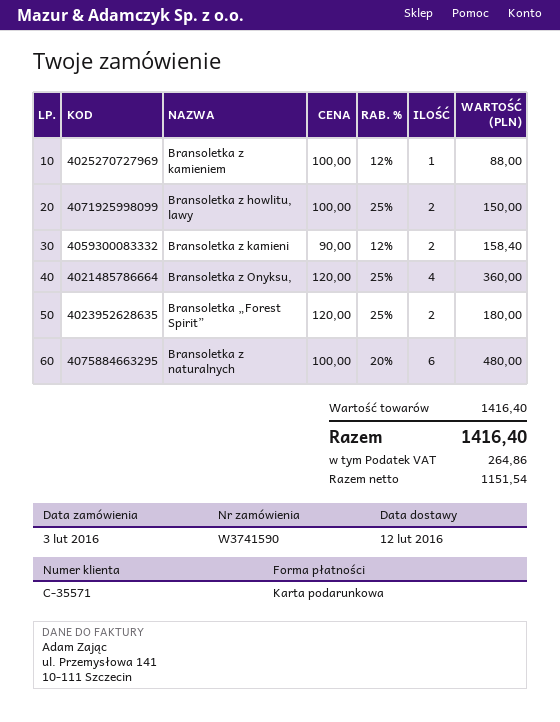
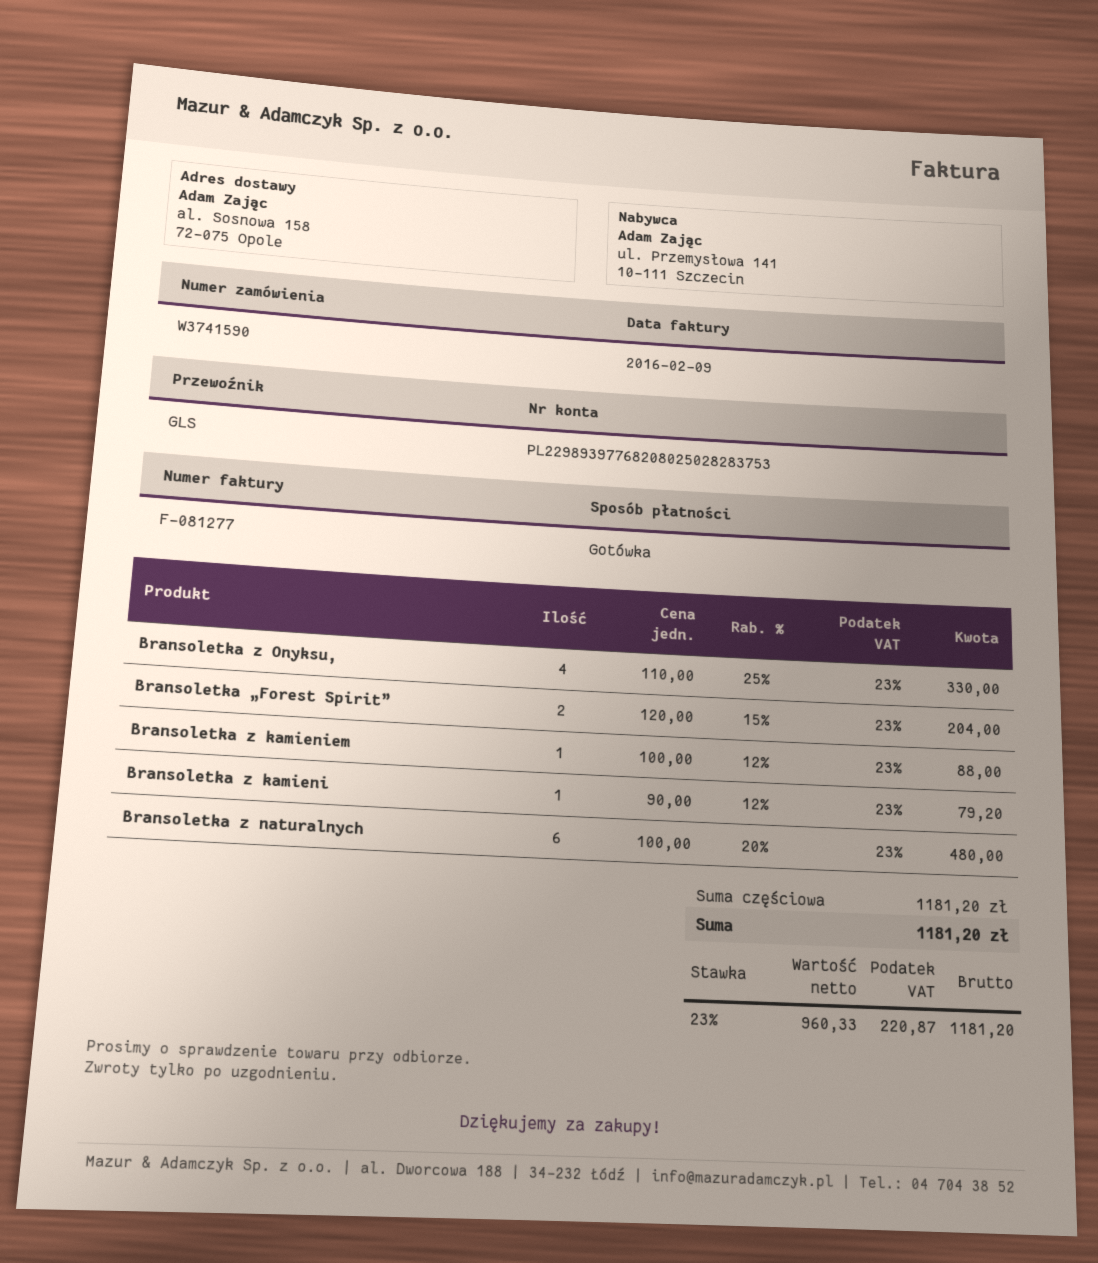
payment method: gift card -> cash
Bransoletka z howlitu, lawy: 2 x 100.00 - 25% = 150.00 -> none
Bransoletka z kamieni: 2 x 90.00 - 12% = 158.40 -> 1 x 90.00 - 12% = 79.20
Bransoletka z Onyksu,: 4 x 120.00 - 25% = 360.00 -> 4 x 110.00 - 25% = 330.00
Bransoletka „Forest Spirit”: 2 x 120.00 - 25% = 180.00 -> 2 x 120.00 - 15% = 204.00
subtotal: 1416.40 -> 1181.20
net: 1151.54 -> 960.33
tax: 264.86 -> 220.87
total: 1416.40 -> 1181.20

